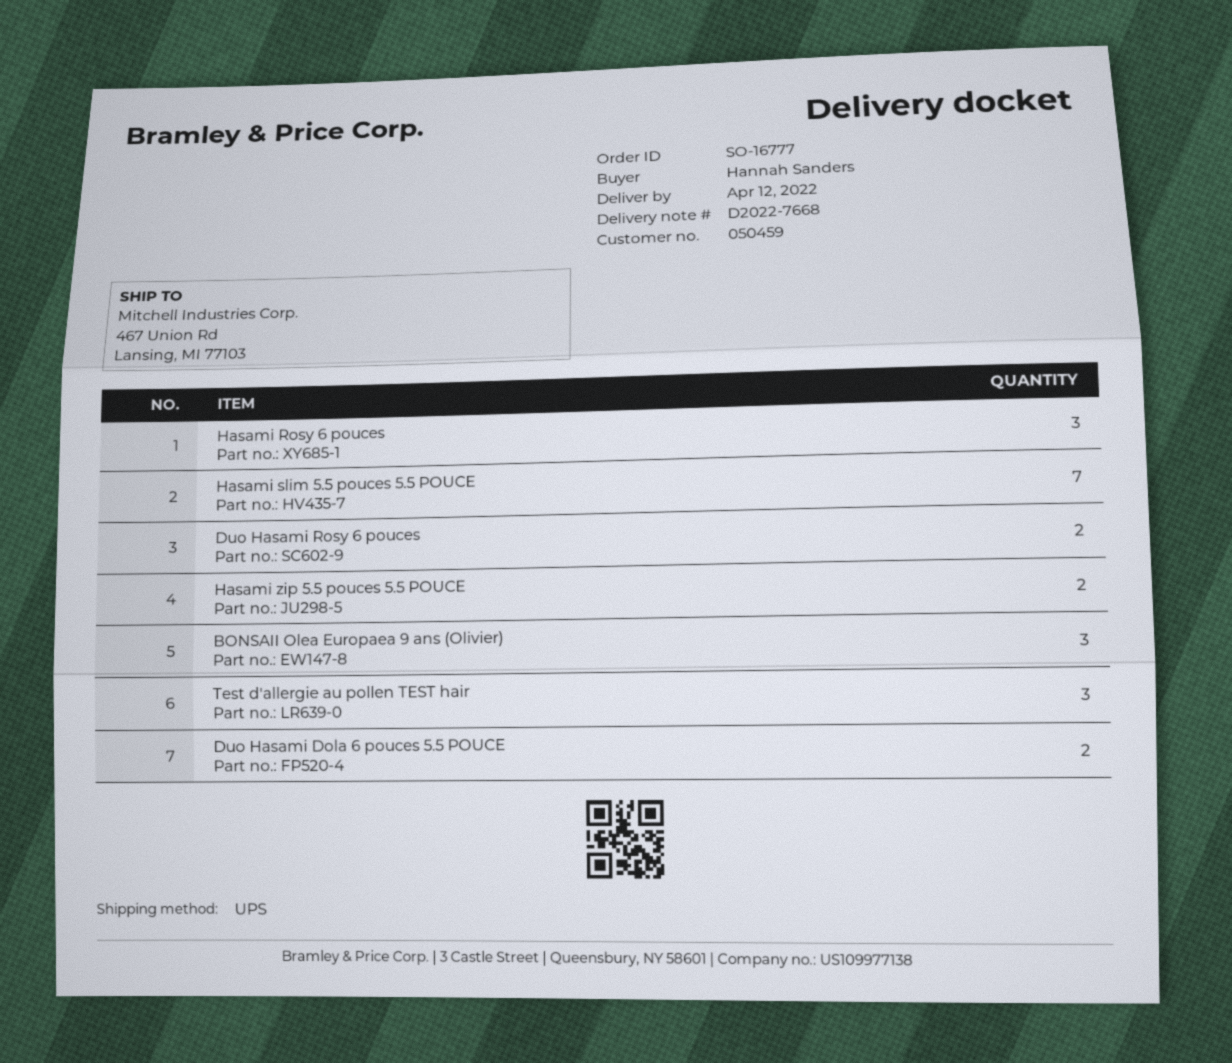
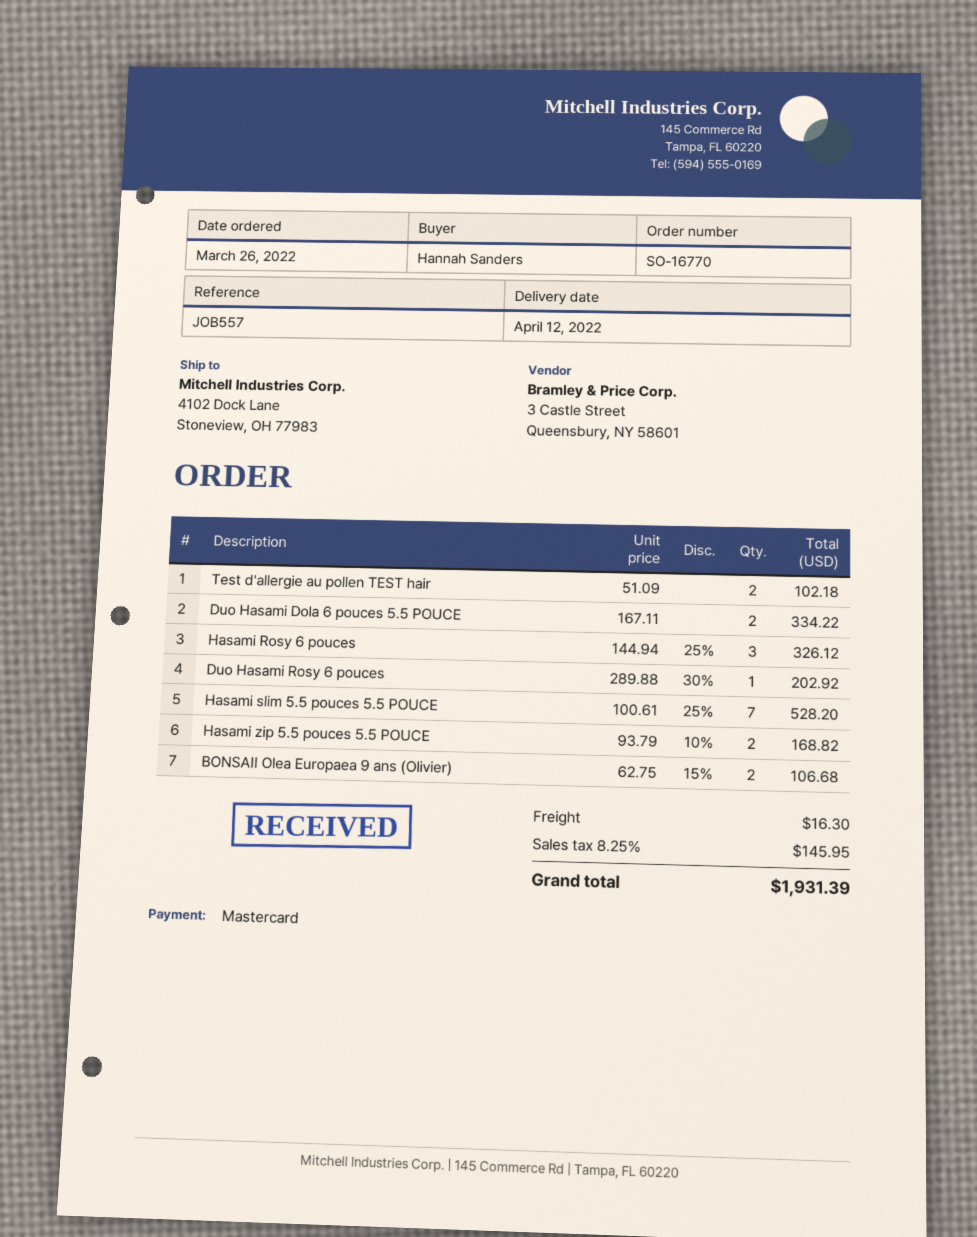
order number: SO-16777 -> SO-16770
ship to: 467 Union Rd, Lansing, MI 77103 -> 4102 Dock Lane, Stoneview, OH 77983
Duo Hasami Rosy 6 pouces: 2 -> 1
BONSAII Olea Europaea 9 ans (Olivier): 3 -> 2
Test d'allergie au pollen TEST hair: 3 -> 2

